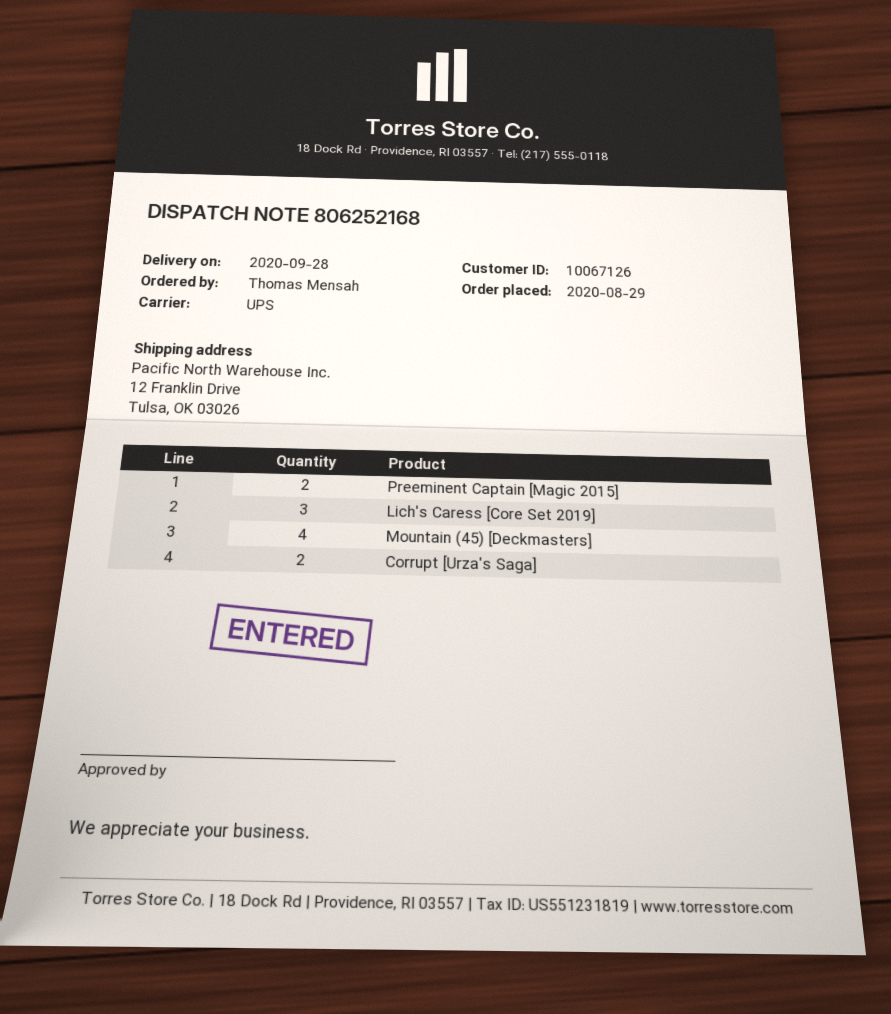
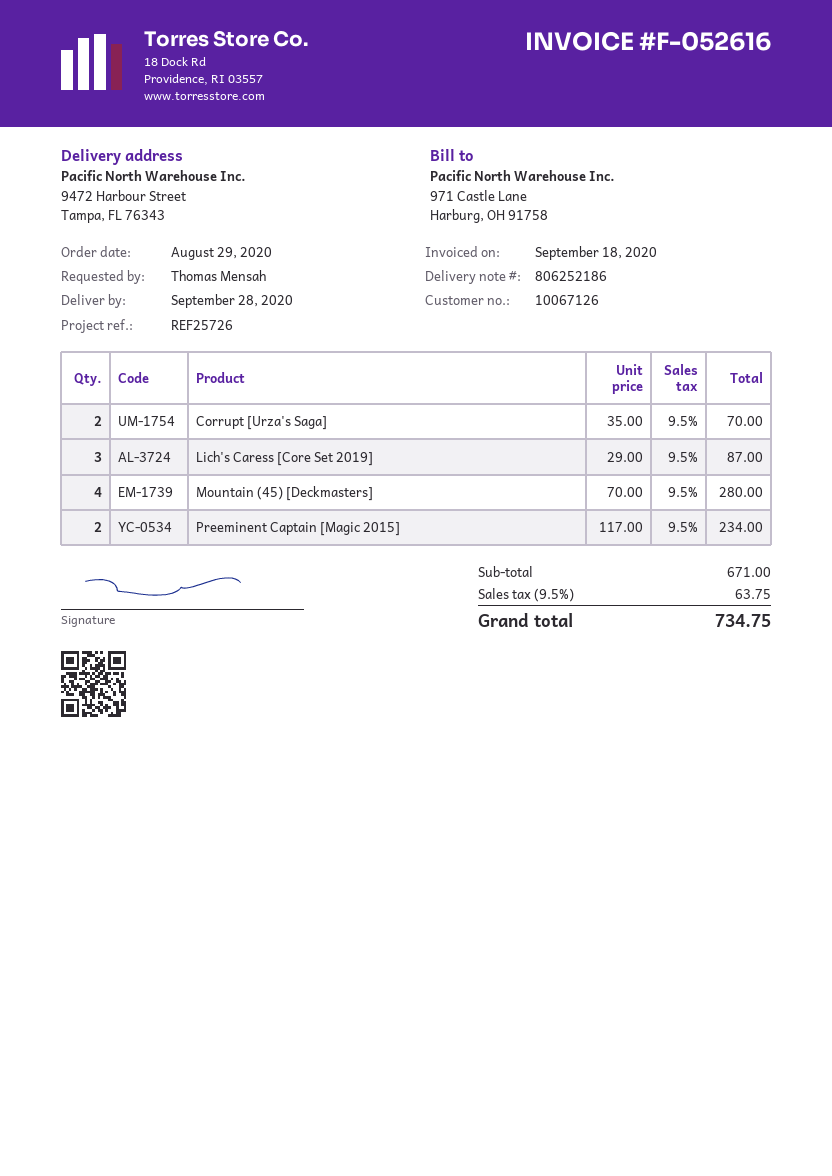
delivery note number: 806252168 -> 806252186
ship to: 12 Franklin Drive, Tulsa, OK 03026 -> 9472 Harbour Street, Tampa, FL 76343

